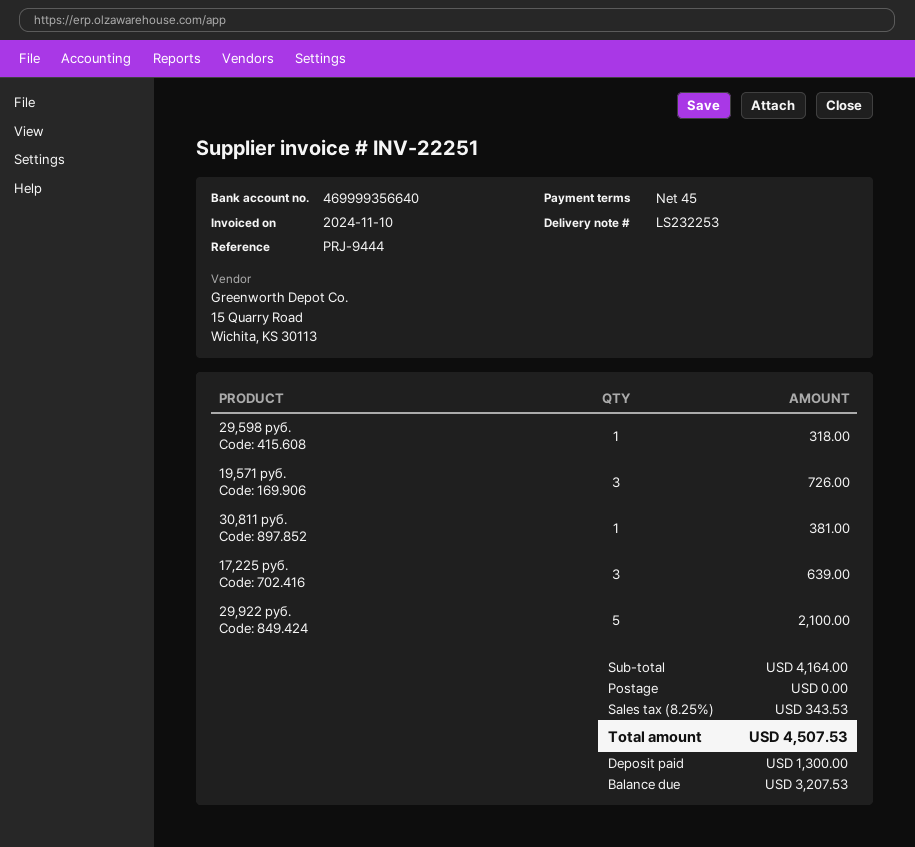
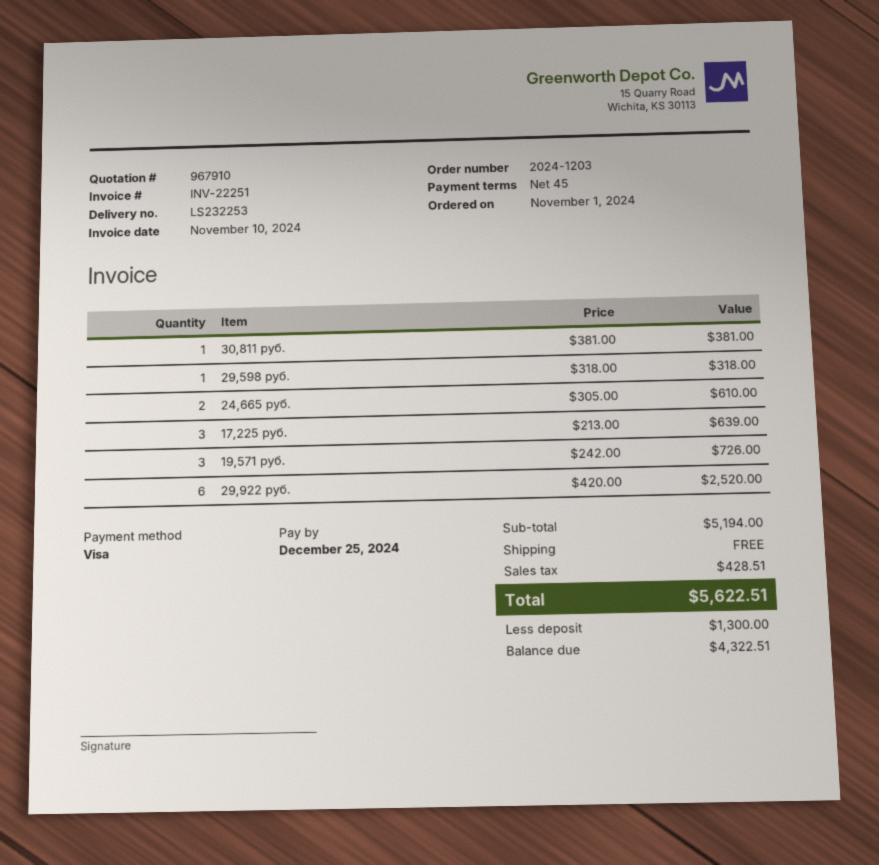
29,922 руб.: 5 for 2100.00 -> 6 for 2520.00
24,665 руб.: none -> 2 for 610.00
subtotal: 4164.00 -> 5194.00
tax: 343.53 -> 428.51
total: 4507.53 -> 5622.51
balance: 3207.53 -> 4322.51

